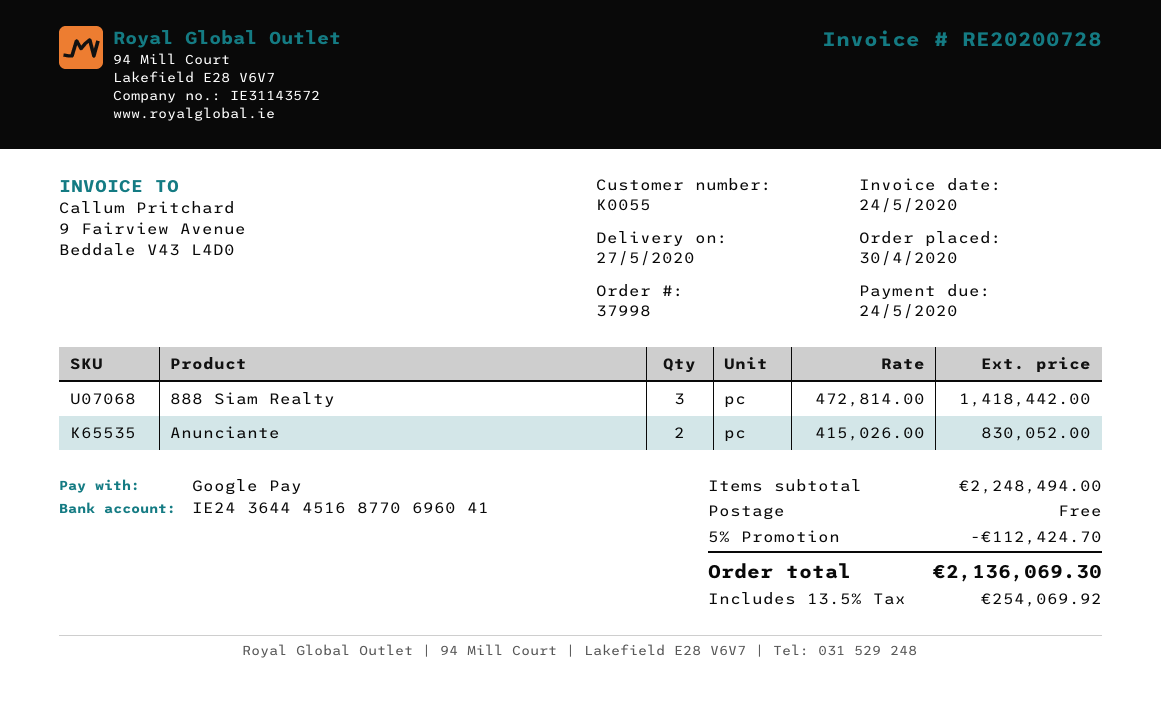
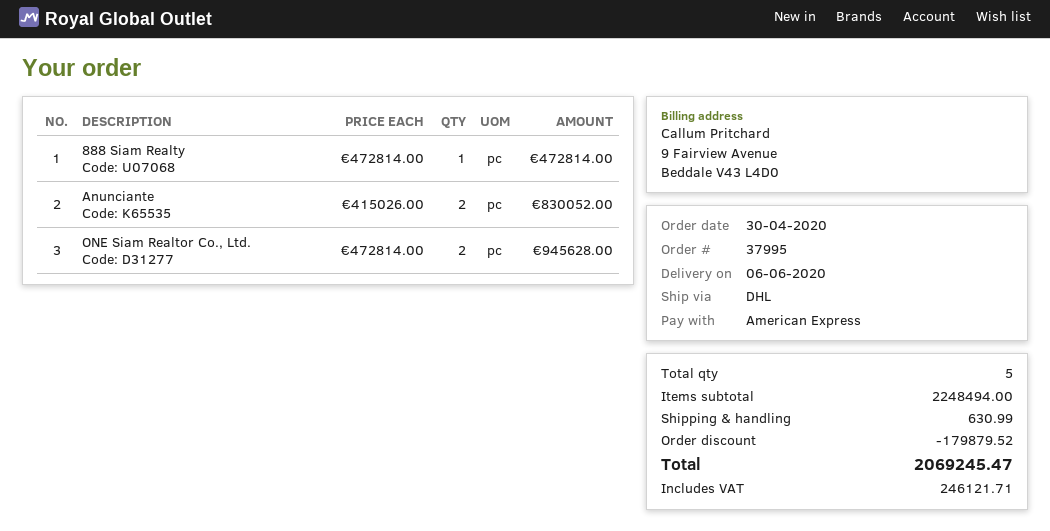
order number: 37998 -> 37995
delivery date: 2020-05-27 -> 2020-06-06
payment method: Google Pay -> American Express
888 Siam Realty: 3 x 472814.00 = 1418442.00 -> 1 x 472814.00 = 472814.00
ONE Siam Realtor Co., Ltd.: none -> 2 x 472814.00 = 945628.00
discount: 112424.70 -> 179879.52
shipping: 0.00 -> 630.99
tax: 254069.92 -> 246121.71
total: 2136069.30 -> 2069245.47

